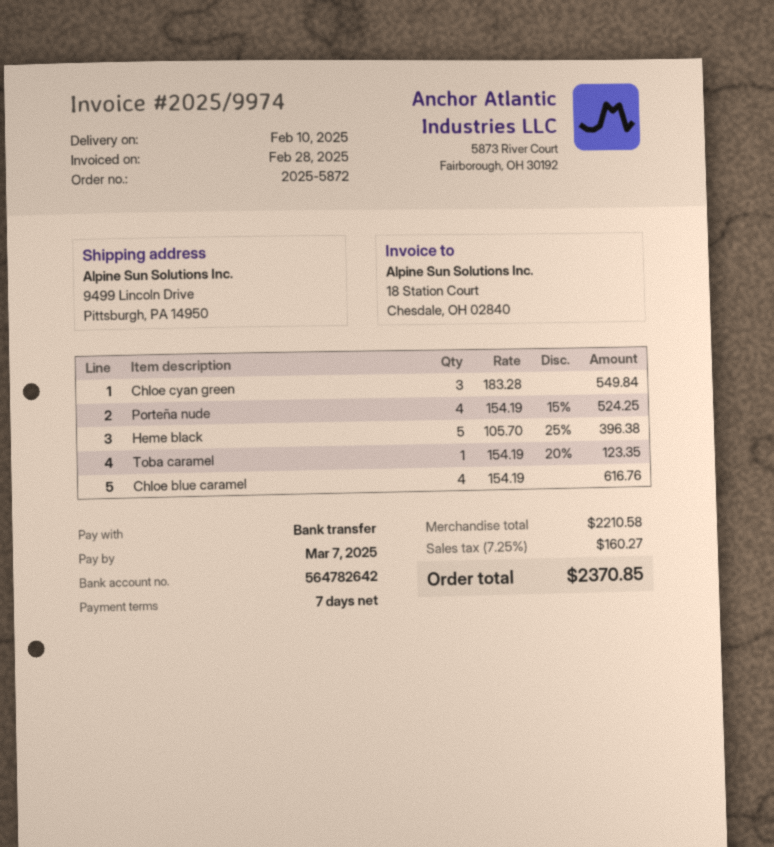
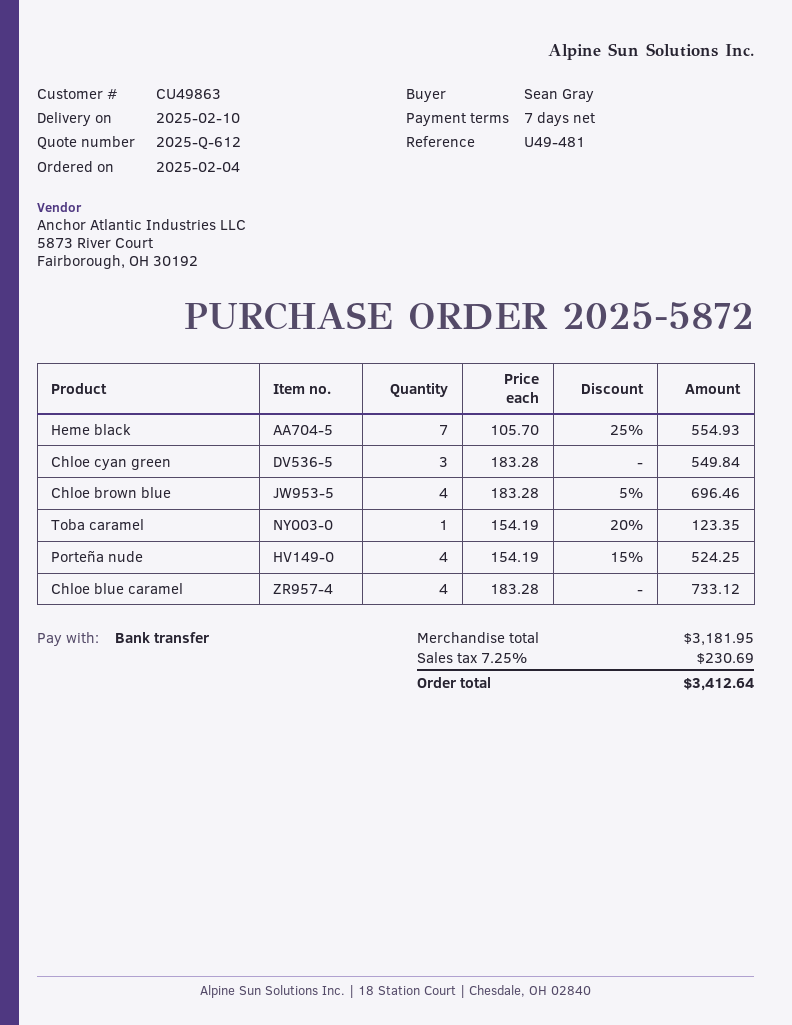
Heme black: 5 x 105.70 - 25% = 396.38 -> 7 x 105.70 - 25% = 554.93
Chloe blue caramel: 4 x 154.19 = 616.76 -> 4 x 183.28 = 733.12
Chloe brown blue: none -> 4 x 183.28 - 5% = 696.46
subtotal: 2210.58 -> 3181.95
tax: 7.25% = 160.27 -> 7.25% = 230.69
total: 2370.85 -> 3412.64

